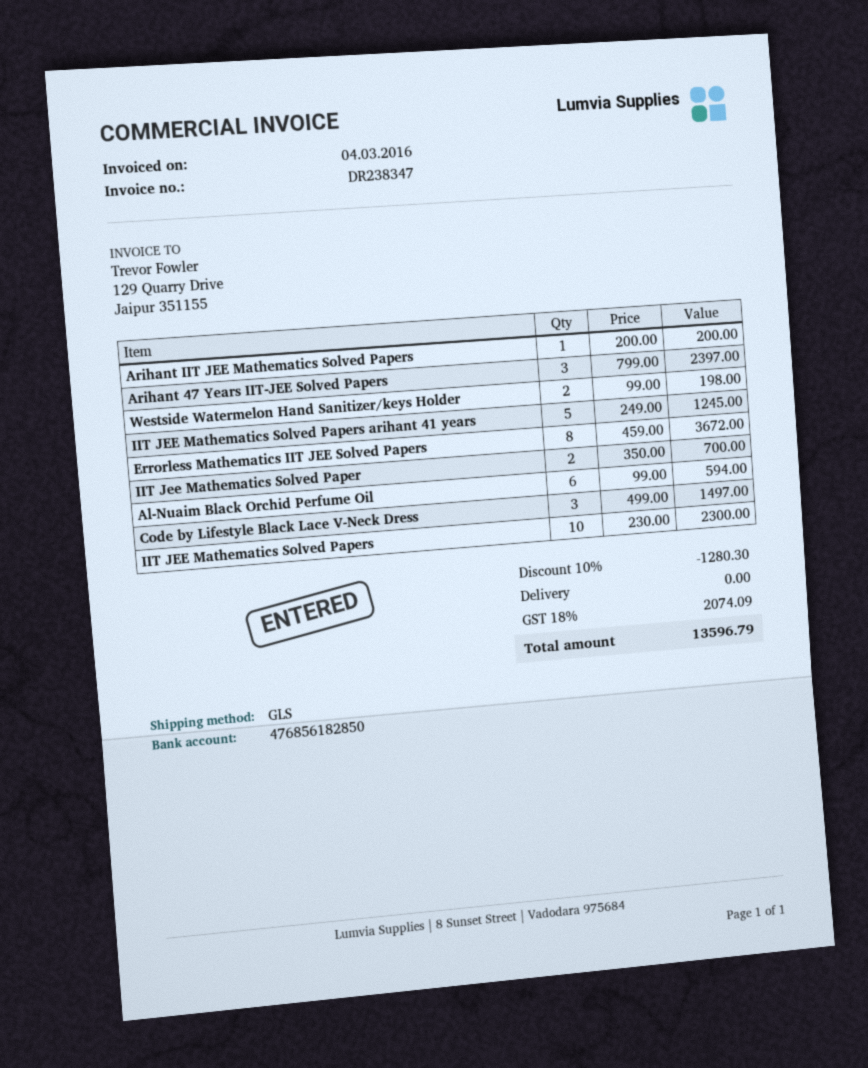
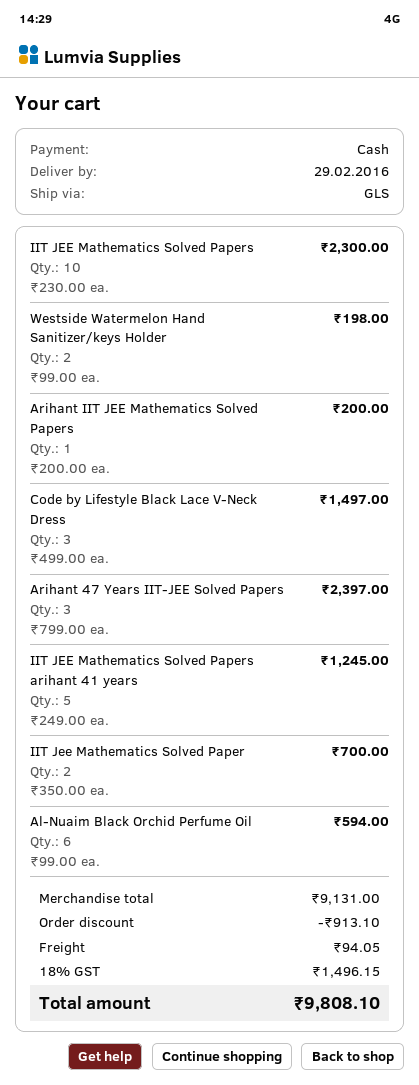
Errorless Mathematics IIT JEE Solved Papers: 8 x 459.00 = 3672.00 -> none
discount: 1280.30 -> 913.10
shipping: 0.00 -> 94.05
tax: 18% = 2074.09 -> 18% = 1496.15
total: 13596.79 -> 9808.10

